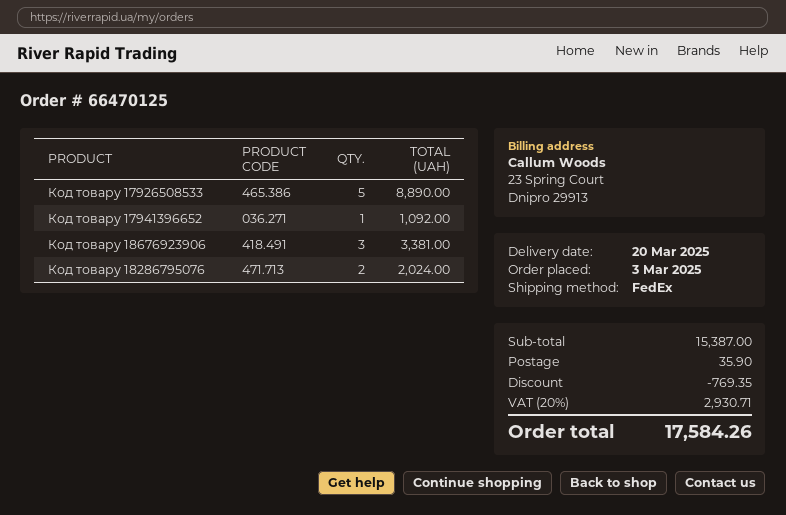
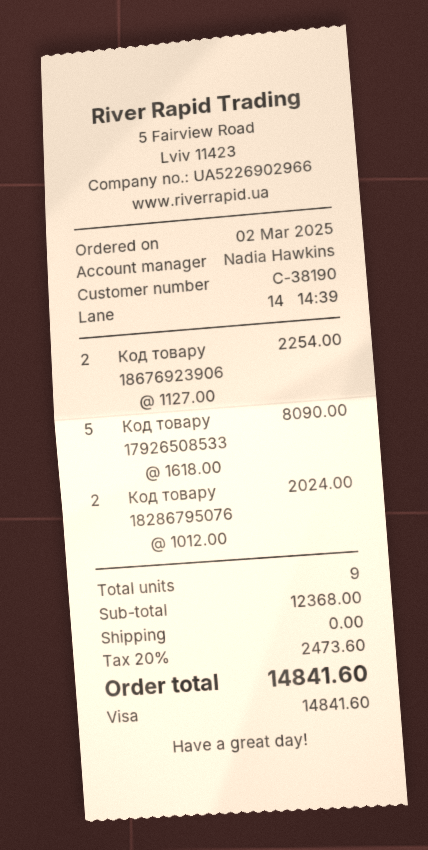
order date: 2025-03-03 -> 2025-03-02
Код товару 17926508533: 5 for 8890.00 -> 5 for 8090.00
Код товару 17941396652: 1 for 1092.00 -> none
Код товару 18676923906: 3 for 3381.00 -> 2 for 2254.00
subtotal: 15387.00 -> 12368.00
discount: 769.35 -> none
shipping: 35.90 -> 0.00
tax: 20% = 2930.71 -> 20% = 2473.60
total: 17584.26 -> 14841.60

